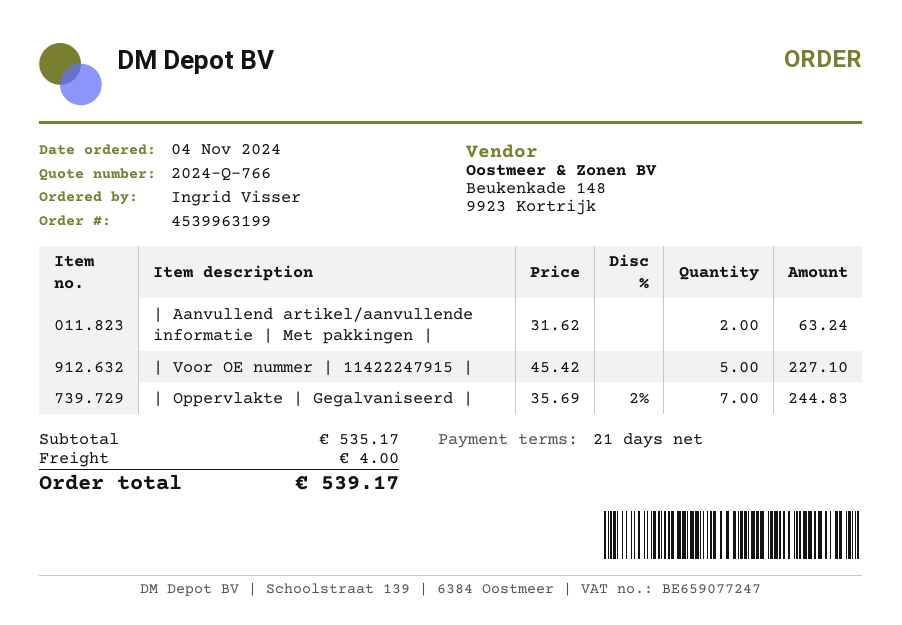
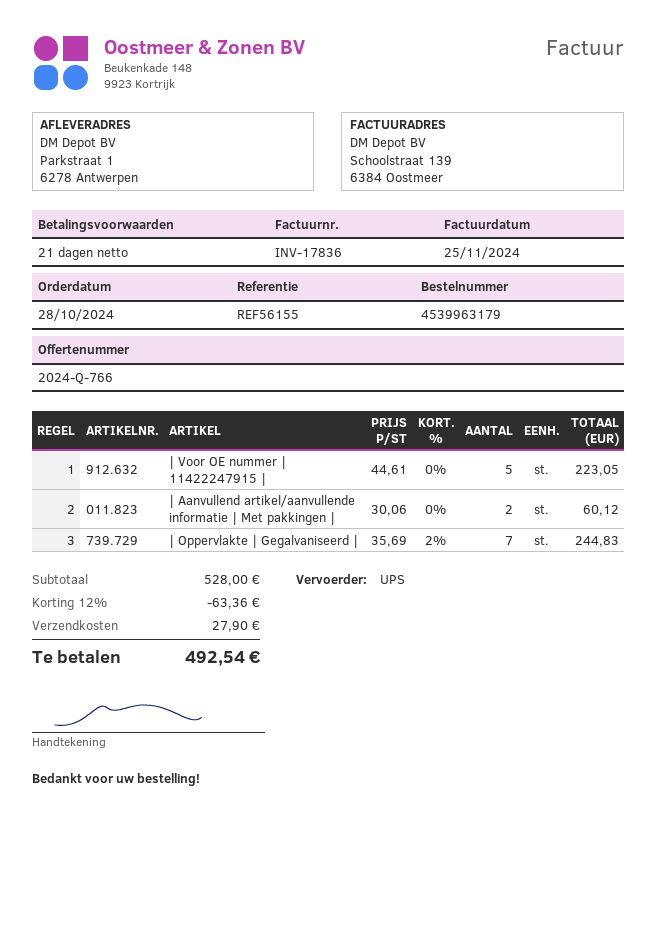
order number: 4539963199 -> 4539963179
order date: 2024-11-04 -> 2024-10-28
| Aanvullend artikel/aanvullende informatie | Met pakkingen |: 2 x 31.62 = 63.24 -> 2 x 30.06 = 60.12
| Voor OE nummer | 11422247915 |: 5 x 45.42 = 227.10 -> 5 x 44.61 = 223.05
subtotal: 535.17 -> 528.00
discount: none -> 12% = 63.36
shipping: 4.00 -> 27.90
total: 539.17 -> 492.54

